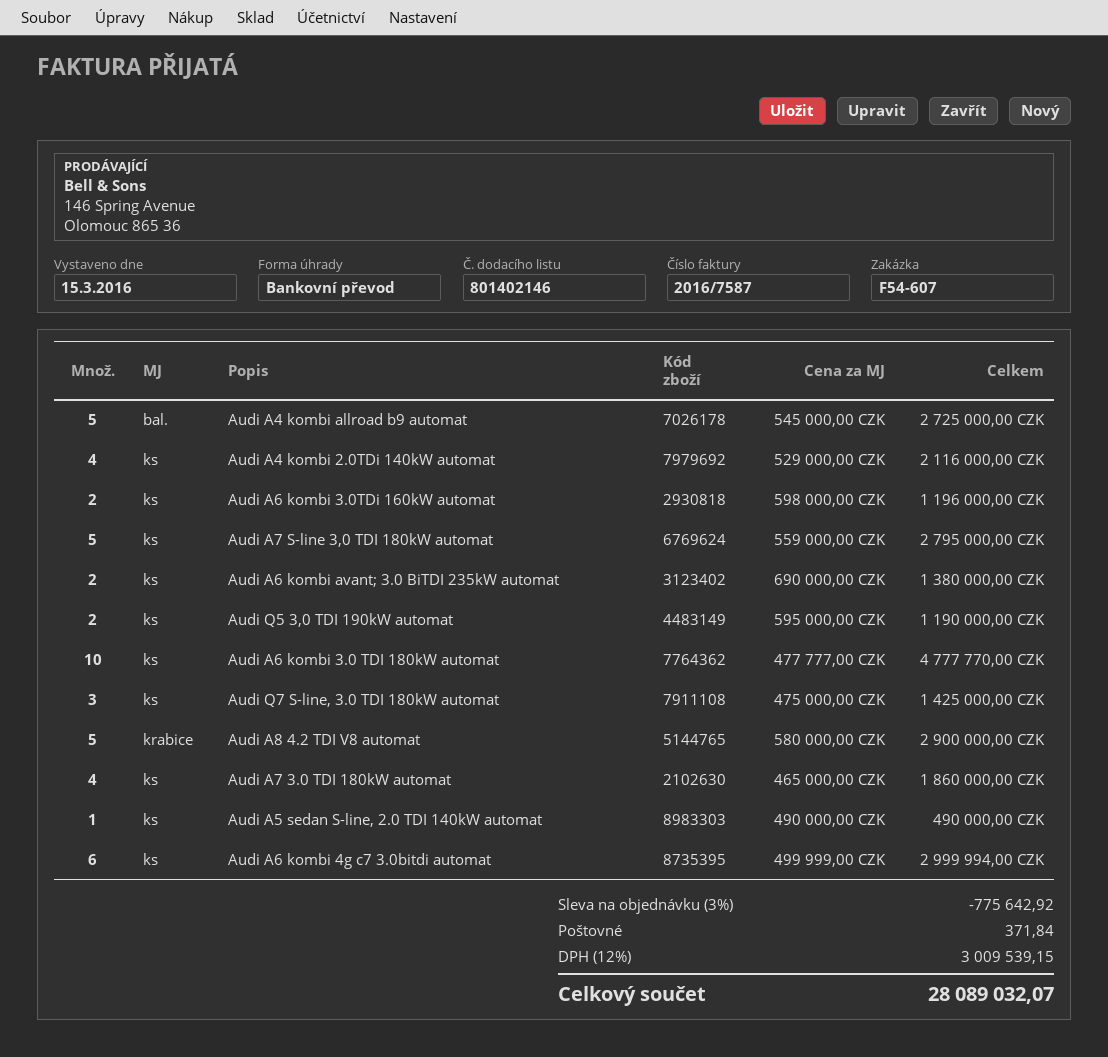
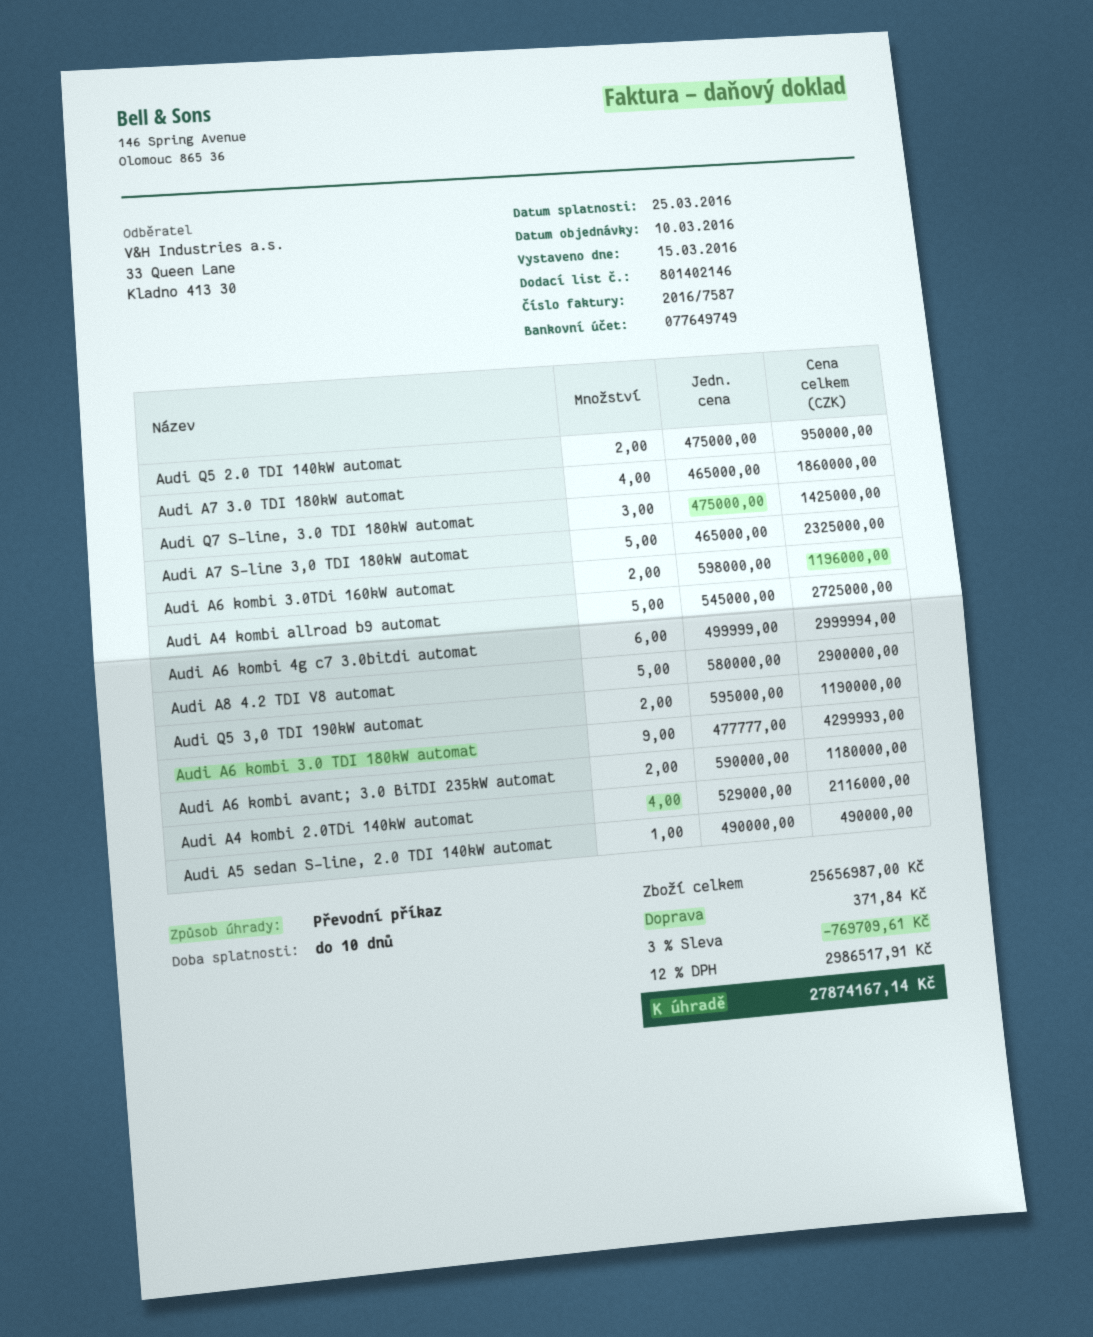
Audi A7 S-line 3,0 TDI 180kW automat: 5 x 559000.00 = 2795000.00 -> 5 x 465000.00 = 2325000.00
Audi A6 kombi avant; 3.0 BiTDI 235kW automat: 2 x 690000.00 = 1380000.00 -> 2 x 590000.00 = 1180000.00
Audi A6 kombi 3.0 TDI 180kW automat: 10 x 477777.00 = 4777770.00 -> 9 x 477777.00 = 4299993.00
Audi Q5 2.0 TDI 140kW automat: none -> 2 x 475000.00 = 950000.00
discount: 3% = 775642.92 -> 3% = 769709.61
tax: 12% = 3009539.15 -> 12% = 2986517.91
total: 28089032.07 -> 27874167.14

